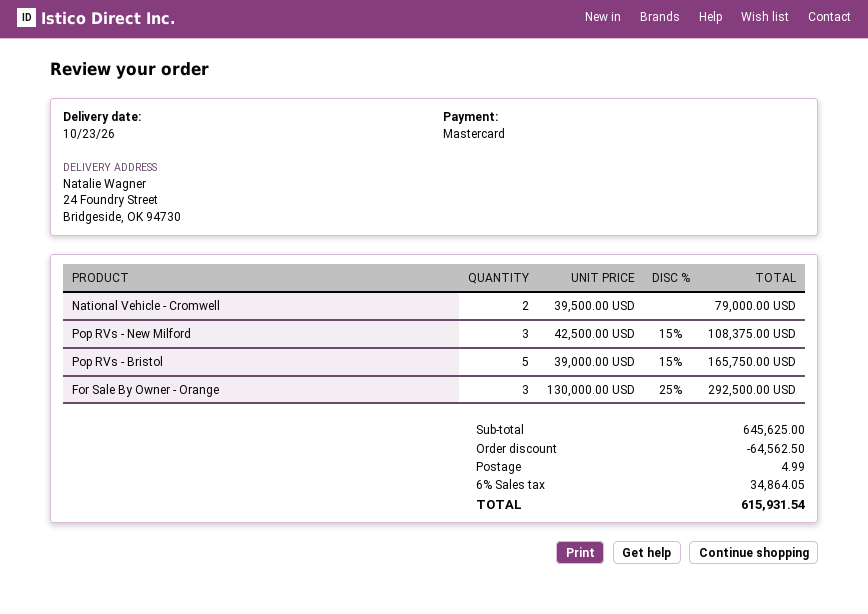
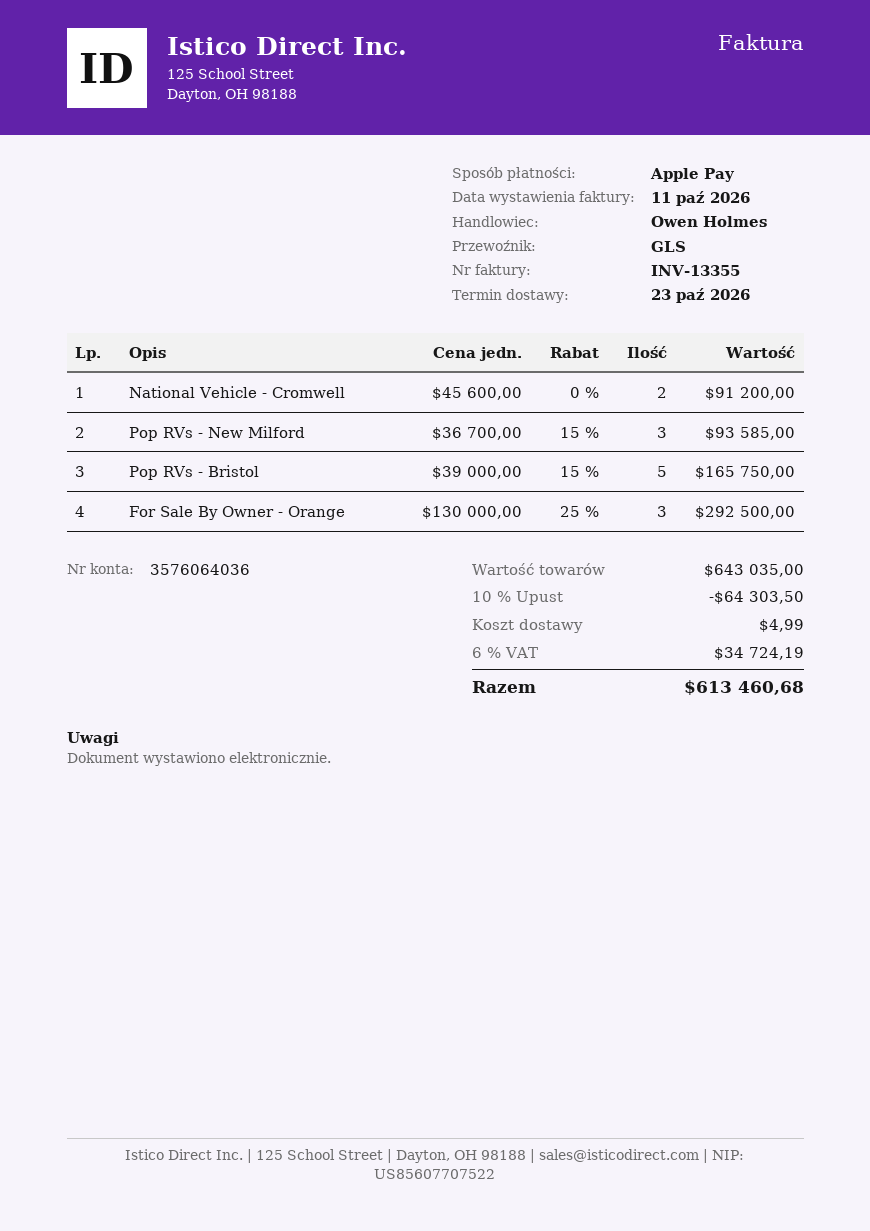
payment method: Mastercard -> Apple Pay
National Vehicle - Cromwell: 2 x 39500.00 = 79000.00 -> 2 x 45600.00 = 91200.00
Pop RVs - New Milford: 3 x 42500.00 - 15% = 108375.00 -> 3 x 36700.00 - 15% = 93585.00
subtotal: 645625.00 -> 643035.00
discount: 64562.50 -> 64303.50
tax: 6% = 34864.05 -> 6% = 34724.19
total: 615931.54 -> 613460.68

